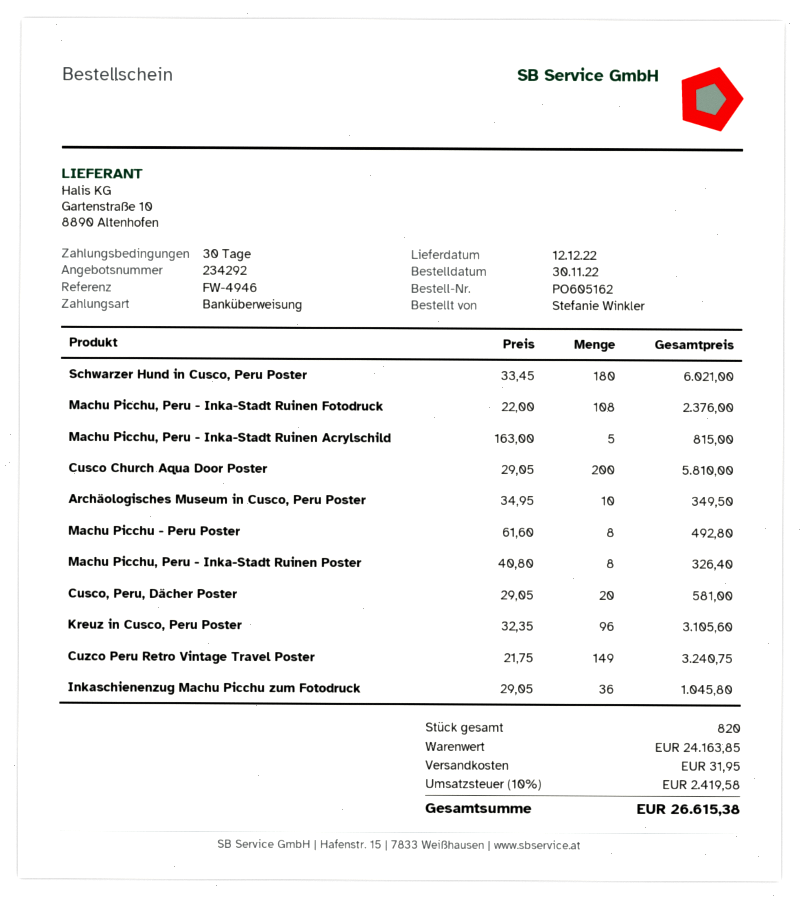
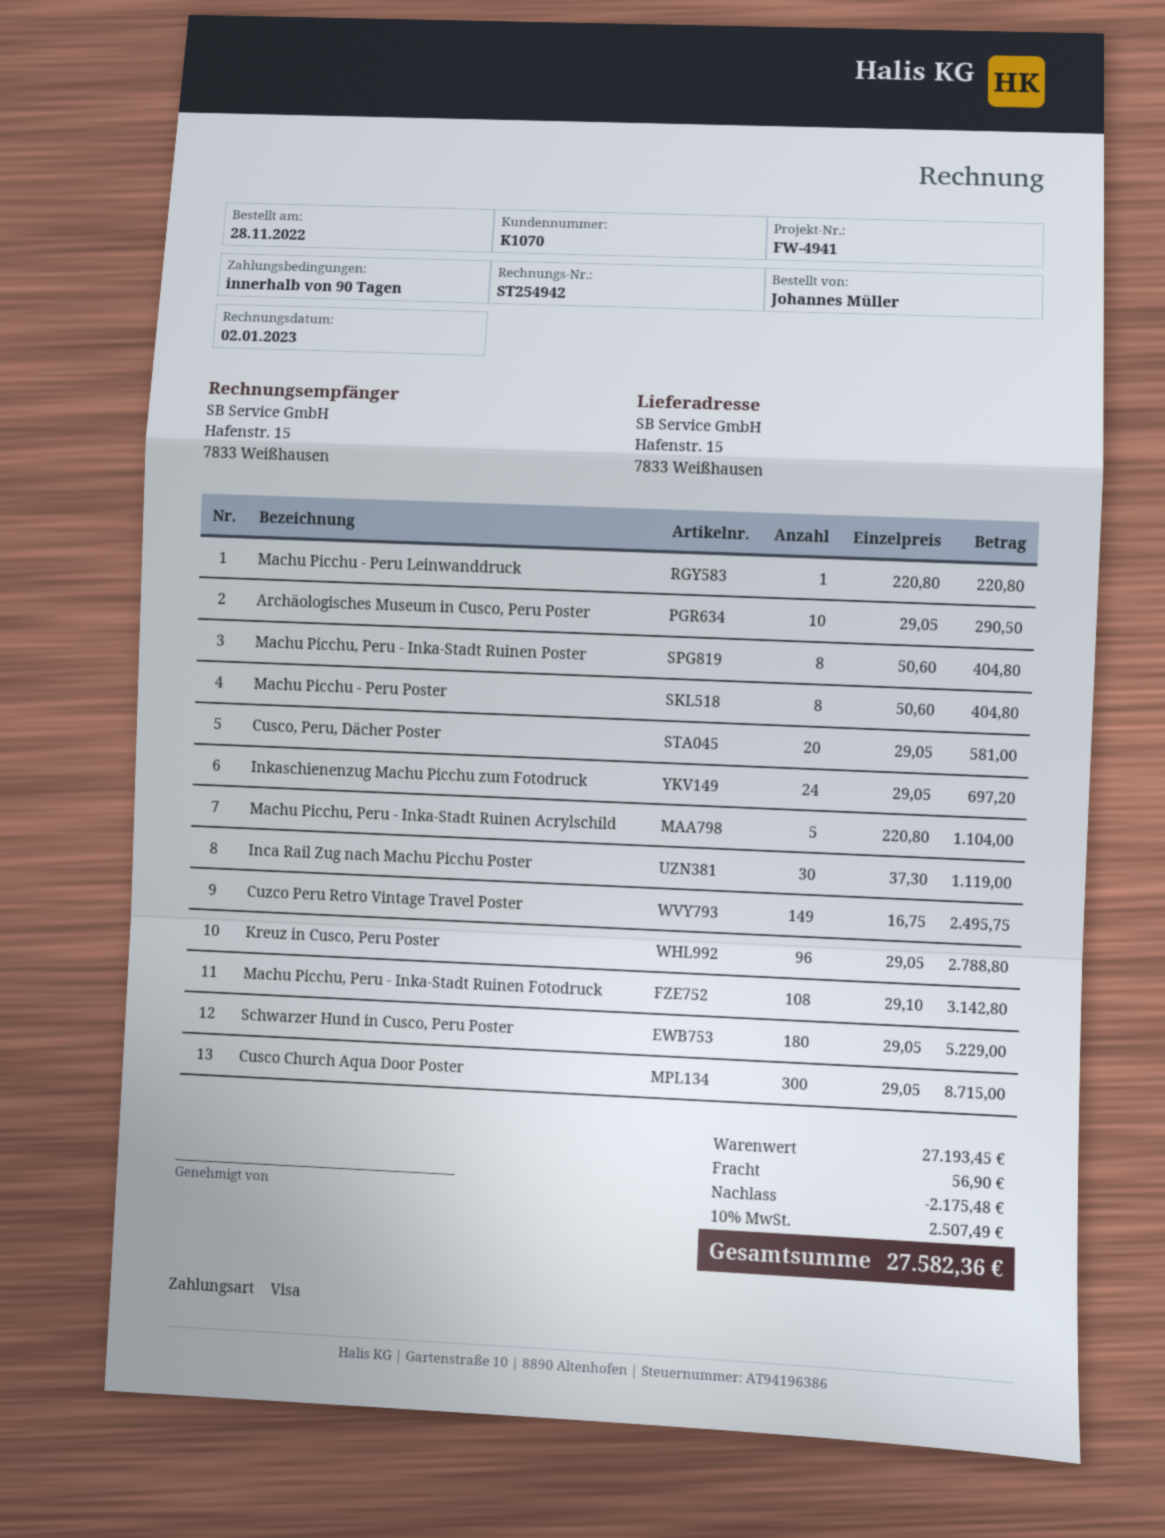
order date: 2022-11-30 -> 2022-11-28
payment terms: 30 days -> 90 days
reference: FW-4946 -> FW-4941
ordered by: Stefanie Winkler -> Johannes Müller
payment method: bank transfer -> Visa
Schwarzer Hund in Cusco, Peru Poster: 180 x 33.45 = 6021.00 -> 180 x 29.05 = 5229.00
Machu Picchu, Peru - Inka-Stadt Ruinen Fotodruck: 108 x 22.00 = 2376.00 -> 108 x 29.10 = 3142.80
Machu Picchu, Peru - Inka-Stadt Ruinen Acrylschild: 5 x 163.00 = 815.00 -> 5 x 220.80 = 1104.00
Cusco Church Aqua Door Poster: 200 x 29.05 = 5810.00 -> 300 x 29.05 = 8715.00
Archäologisches Museum in Cusco, Peru Poster: 10 x 34.95 = 349.50 -> 10 x 29.05 = 290.50
Machu Picchu - Peru Poster: 8 x 61.60 = 492.80 -> 8 x 50.60 = 404.80
Machu Picchu, Peru - Inka-Stadt Ruinen Poster: 8 x 40.80 = 326.40 -> 8 x 50.60 = 404.80
Kreuz in Cusco, Peru Poster: 96 x 32.35 = 3105.60 -> 96 x 29.05 = 2788.80
Cuzco Peru Retro Vintage Travel Poster: 149 x 21.75 = 3240.75 -> 149 x 16.75 = 2495.75
Inkaschienenzug Machu Picchu zum Fotodruck: 36 x 29.05 = 1045.80 -> 24 x 29.05 = 697.20
Machu Picchu - Peru Leinwanddruck: none -> 1 x 220.80 = 220.80
Inca Rail Zug nach Machu Picchu Poster: none -> 30 x 37.30 = 1119.00
subtotal: 24163.85 -> 27193.45
discount: none -> 2175.48
shipping: 31.95 -> 56.90
tax: 10% = 2419.58 -> 10% = 2507.49
total: 26615.38 -> 27582.36

